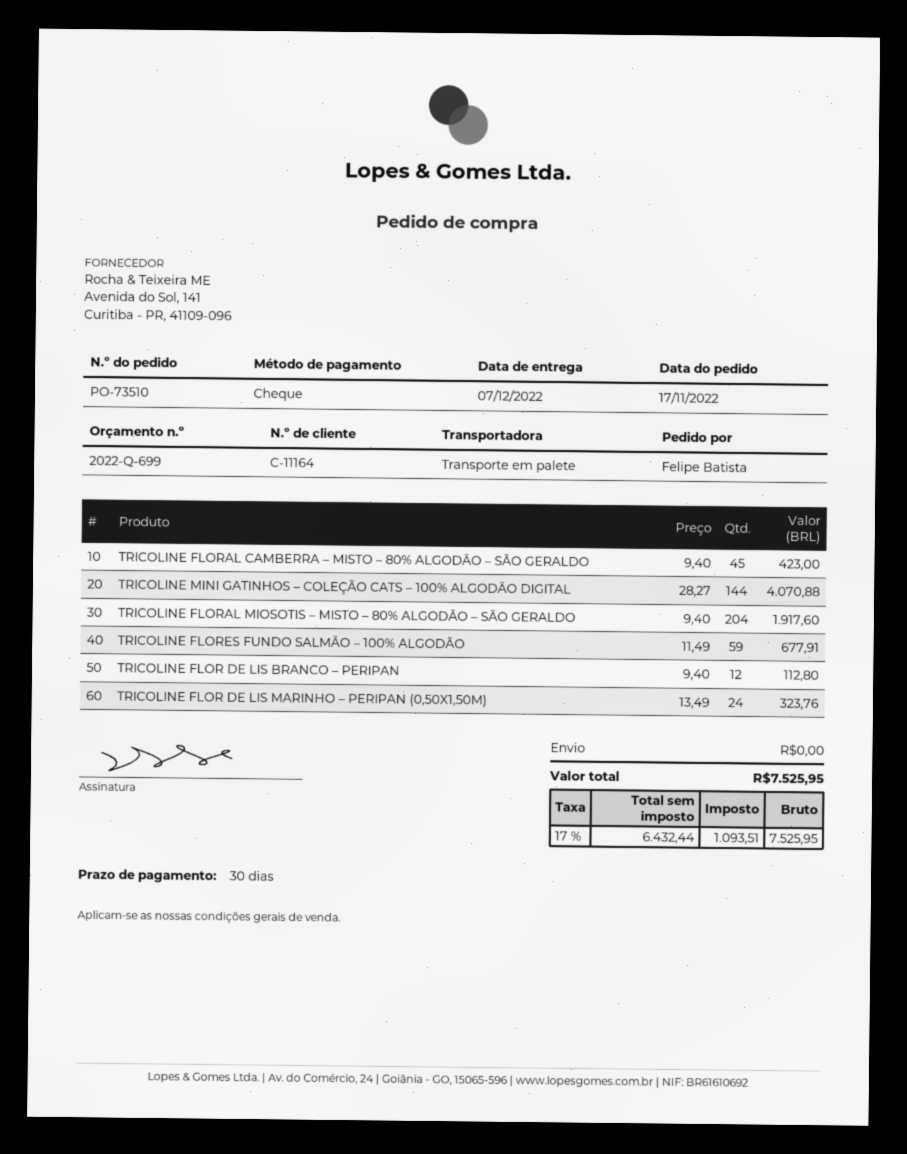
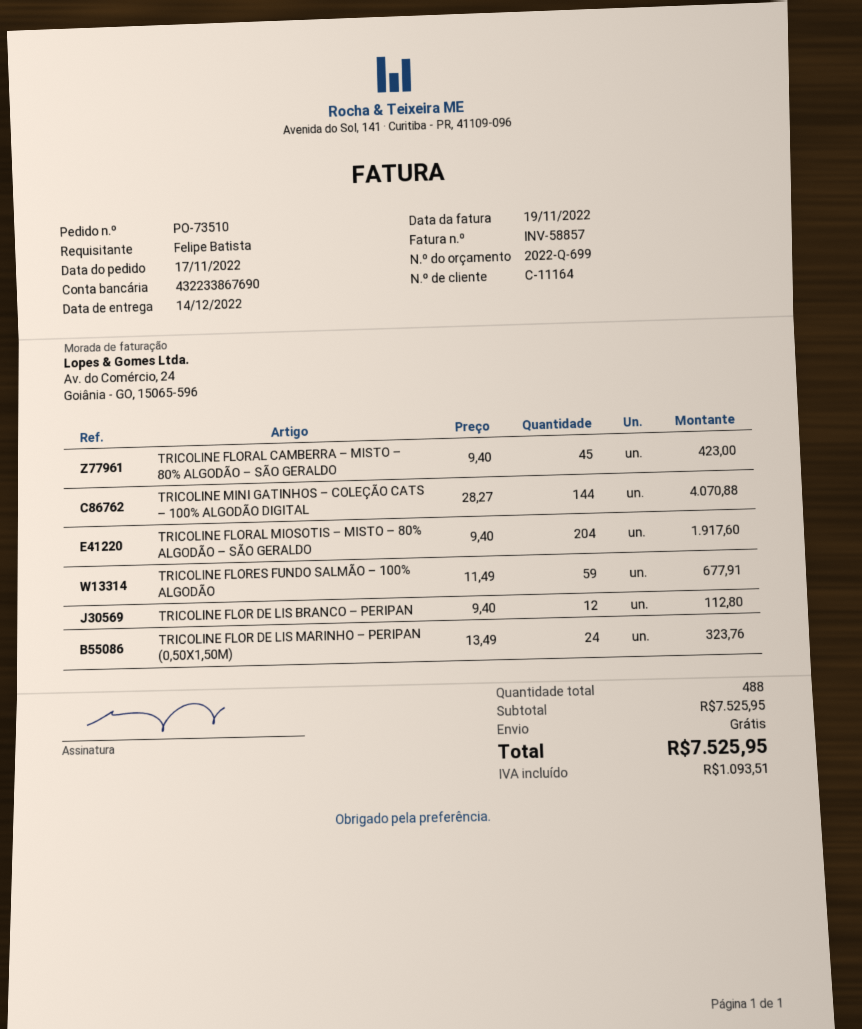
delivery date: 2022-12-07 -> 2022-12-14

